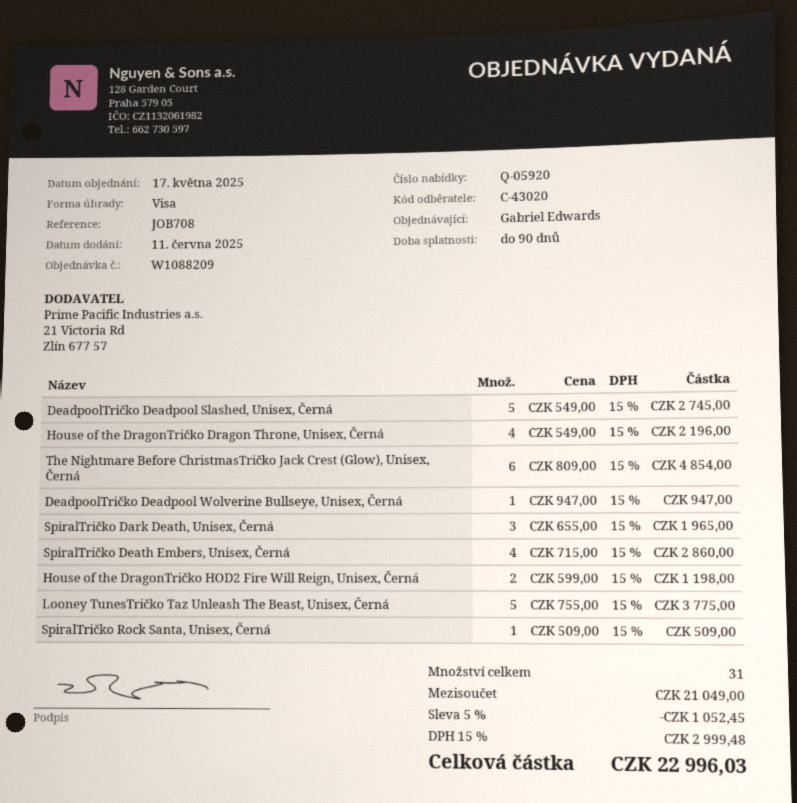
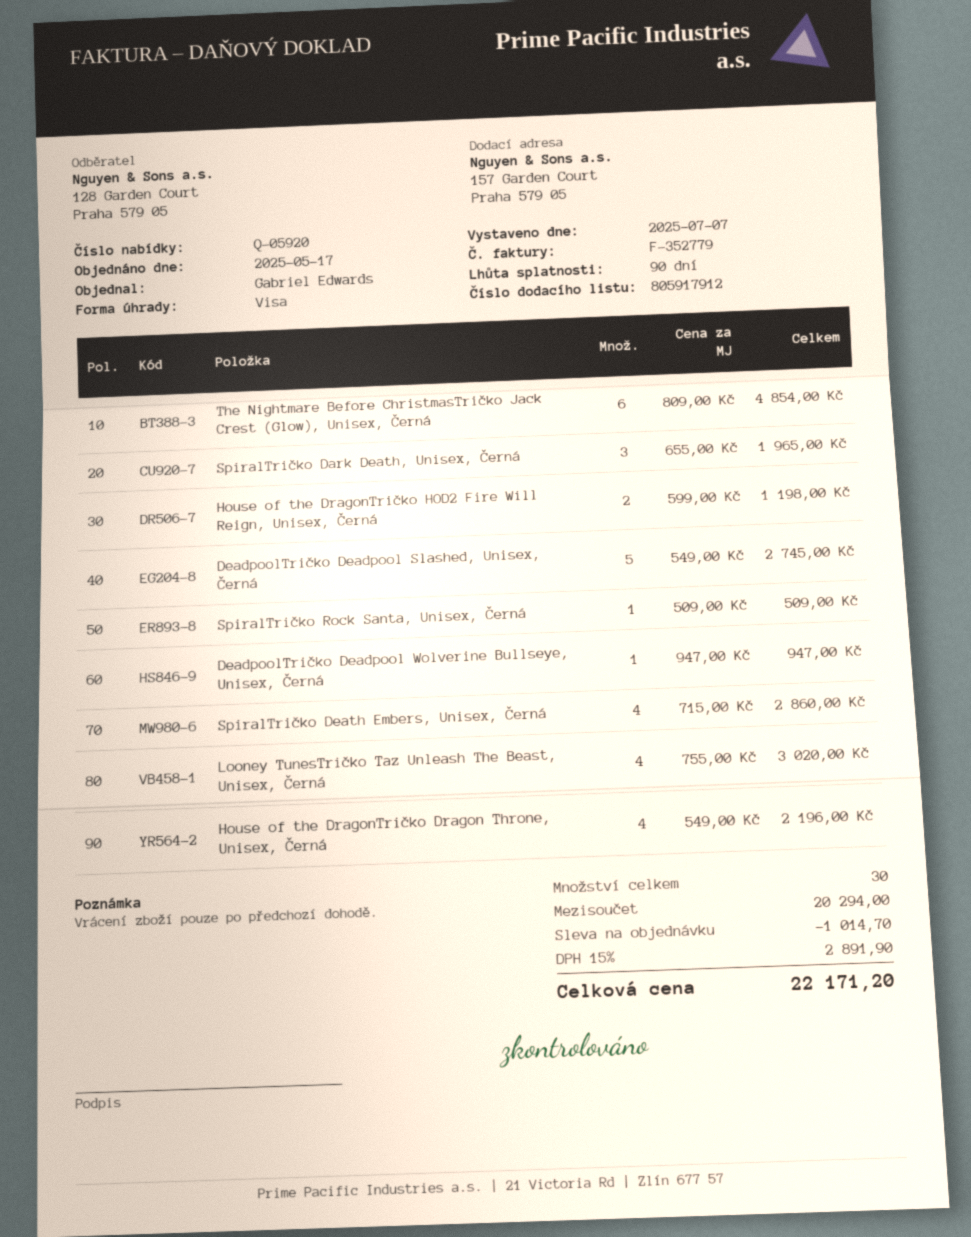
Looney TunesTričko Taz Unleash The Beast, Unisex, Černá: 5 x 755.00 = 3775.00 -> 4 x 755.00 = 3020.00
total quantity: 31 -> 30
subtotal: 21049.00 -> 20294.00
discount: 1052.45 -> 1014.70
tax: 15% = 2999.48 -> 15% = 2891.90
total: 22996.03 -> 22171.20

